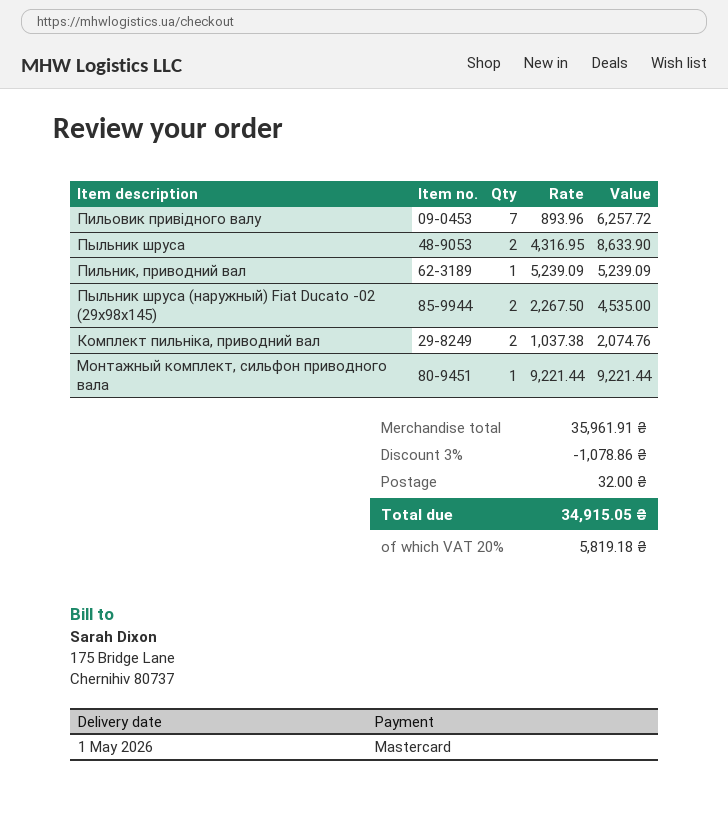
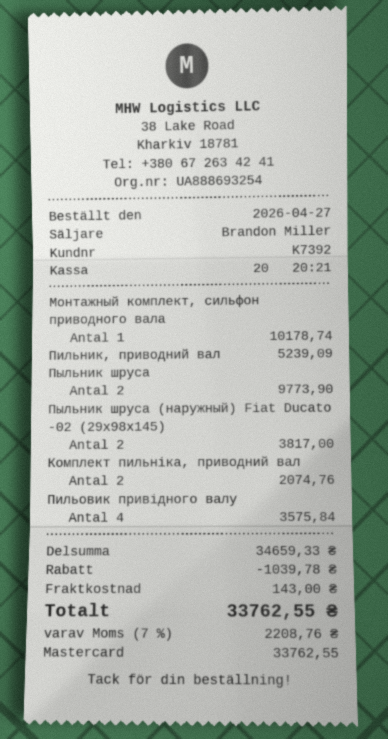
Пильовик привідного валу: 7 for 6257.72 -> 4 for 3575.84
Пыльник шруса: 2 for 8633.90 -> 2 for 9773.90
Пыльник шруса (наружный) Fiat Ducato -02 (29x98x145): 2 for 4535.00 -> 2 for 3817.00
Монтажный комплект, сильфон приводного вала: 1 for 9221.44 -> 1 for 10178.74
subtotal: 35961.91 -> 34659.33
discount: 1078.86 -> 1039.78
shipping: 32.00 -> 143.00
tax: 20% = 5819.18 -> 7% = 2208.76
total: 34915.05 -> 33762.55

